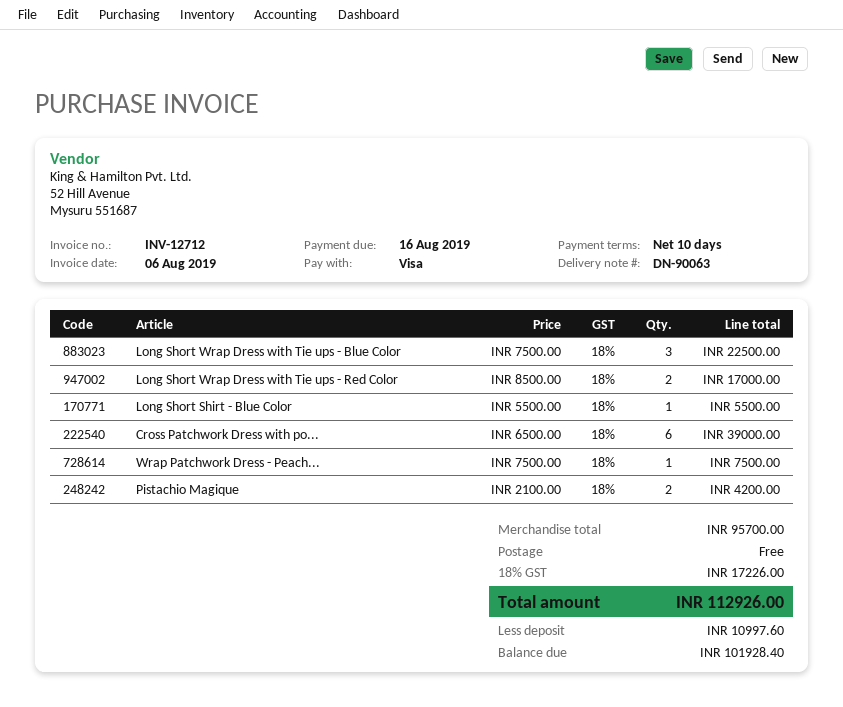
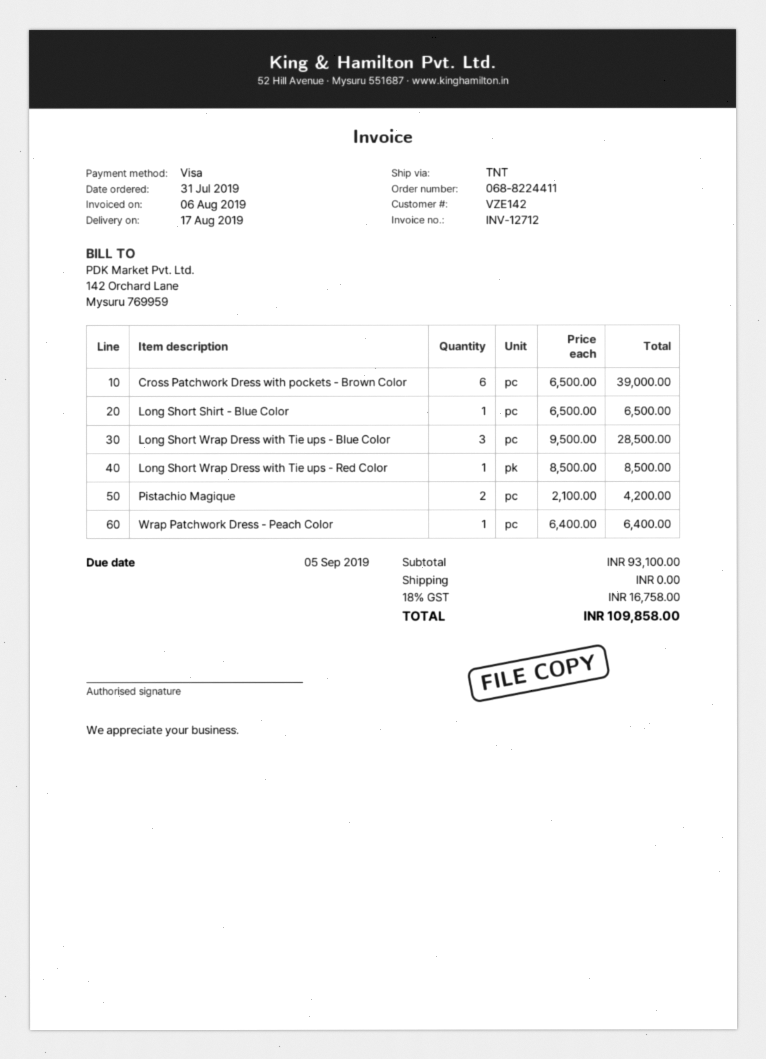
due date: 2019-08-16 -> 2019-09-05
Long Short Wrap Dress with Tie ups - Blue Color: 3 x 7500.00 = 22500.00 -> 3 x 9500.00 = 28500.00
Long Short Wrap Dress with Tie ups - Red Color: 2 x 8500.00 = 17000.00 -> 1 x 8500.00 = 8500.00
Long Short Shirt - Blue Color: 1 x 5500.00 = 5500.00 -> 1 x 6500.00 = 6500.00
Wrap Patchwork Dress - Peach...: 1 x 7500.00 = 7500.00 -> 1 x 6400.00 = 6400.00
subtotal: 95700.00 -> 93100.00
tax: 18% = 17226.00 -> 18% = 16758.00
total: 112926.00 -> 109858.00

